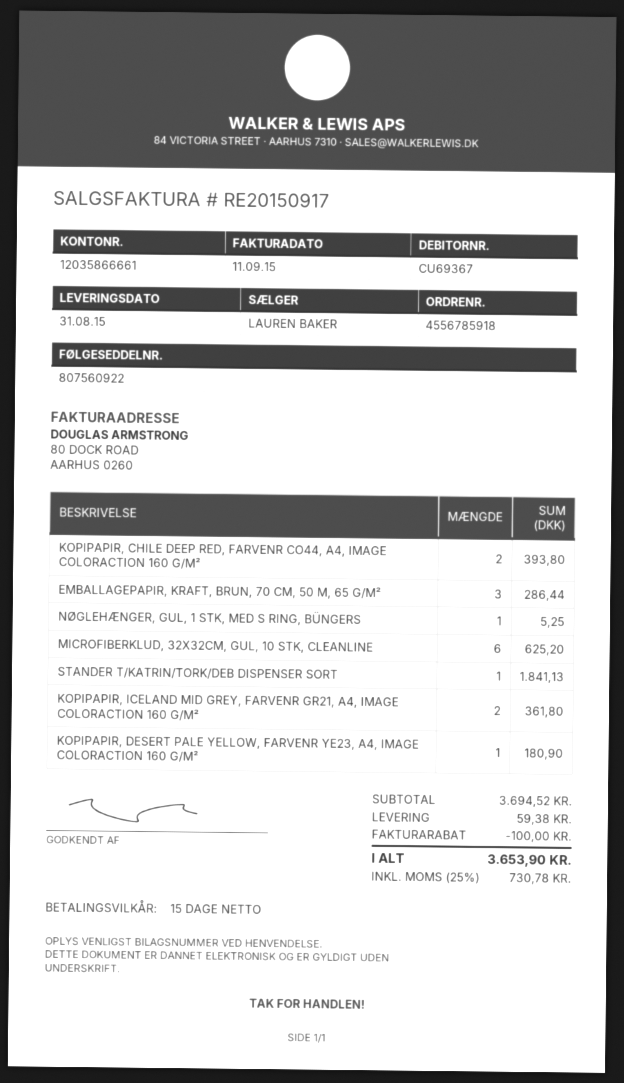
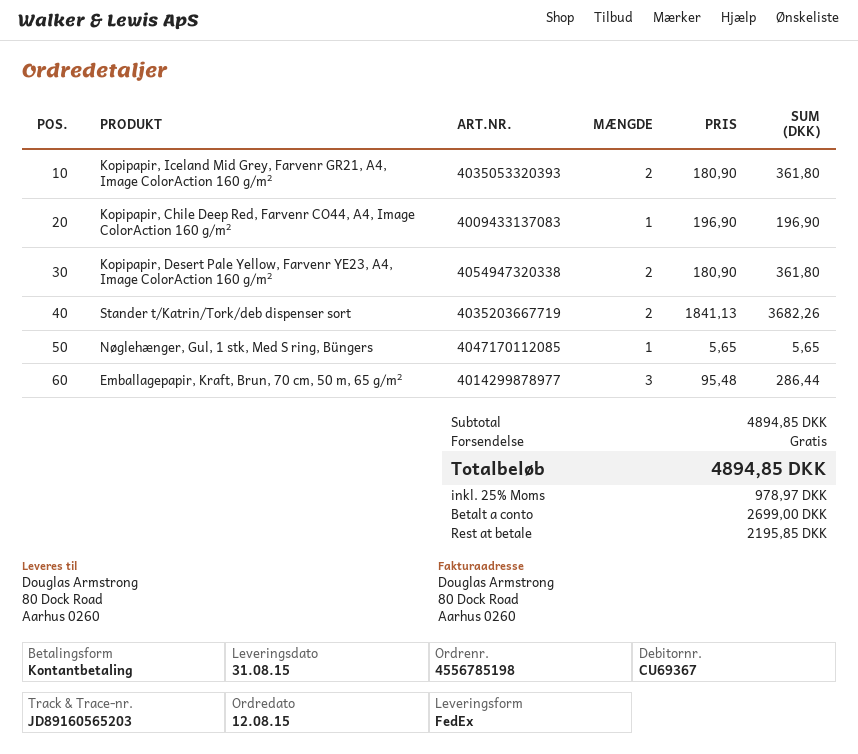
order number: 4556785918 -> 4556785198
KOPIPAPIR, CHILE DEEP RED, FARVENR CO44, A4, IMAGE COLORACTION 160 G/M²: 2 for 393.80 -> 1 for 196.90
NØGLEHÆNGER, GUL, 1 STK, MED S RING, BÜNGERS: 1 for 5.25 -> 1 for 5.65
MICROFIBERKLUD, 32X32CM, GUL, 10 STK, CLEANLINE: 6 for 625.20 -> none
STANDER T/KATRIN/TORK/DEB DISPENSER SORT: 1 for 1841.13 -> 2 for 3682.26
KOPIPAPIR, DESERT PALE YELLOW, FARVENR YE23, A4, IMAGE COLORACTION 160 G/M²: 1 for 180.90 -> 2 for 361.80
subtotal: 3694.52 -> 4894.85
discount: 100.00 -> none
shipping: 59.38 -> 0.00
tax: 25% = 730.78 -> 25% = 978.97
total: 3653.90 -> 4894.85

